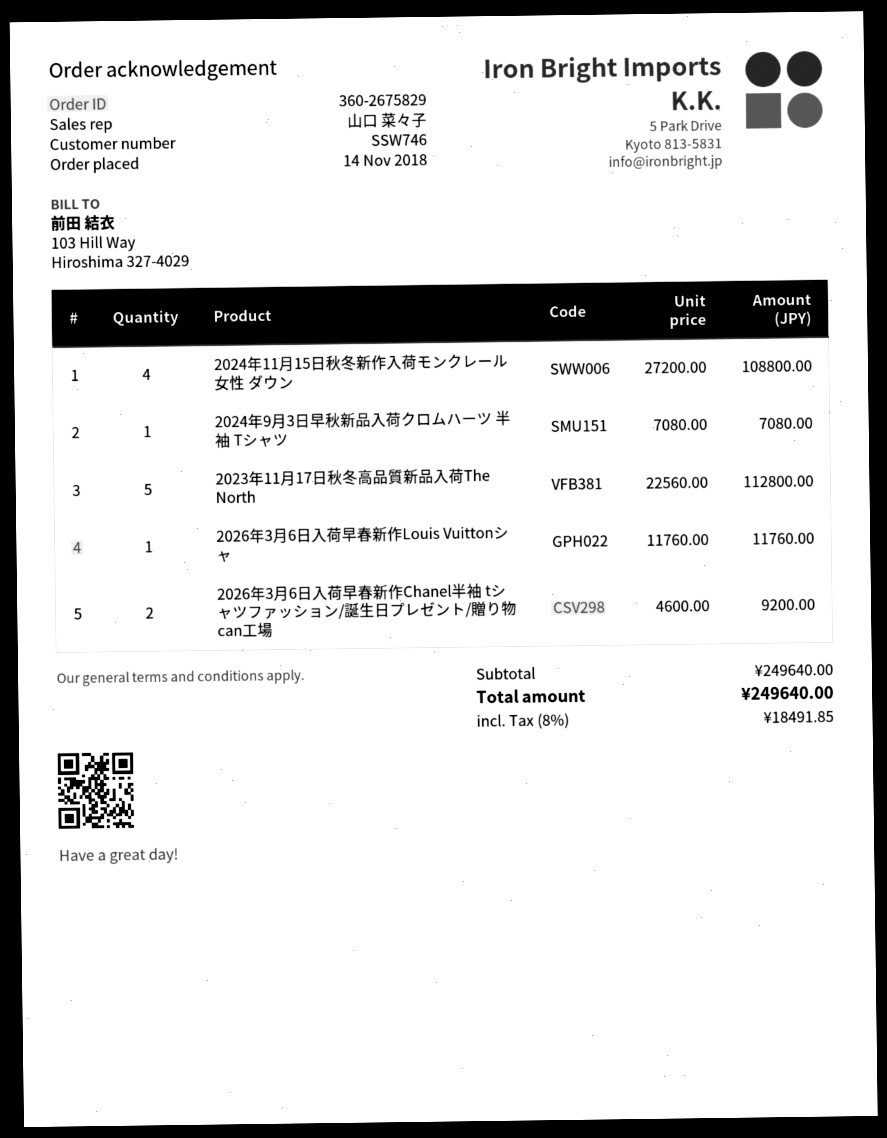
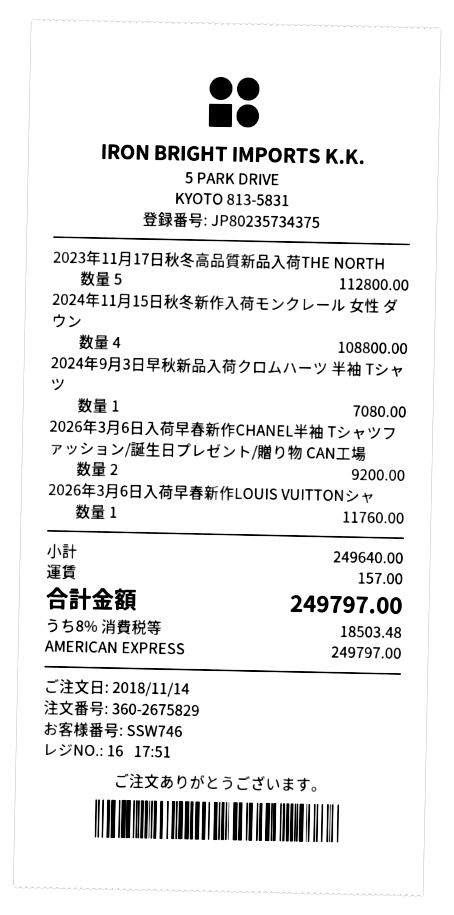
shipping: none -> 157.00
tax: 8% = 18491.85 -> 8% = 18503.48
total: 249640.00 -> 249797.00

